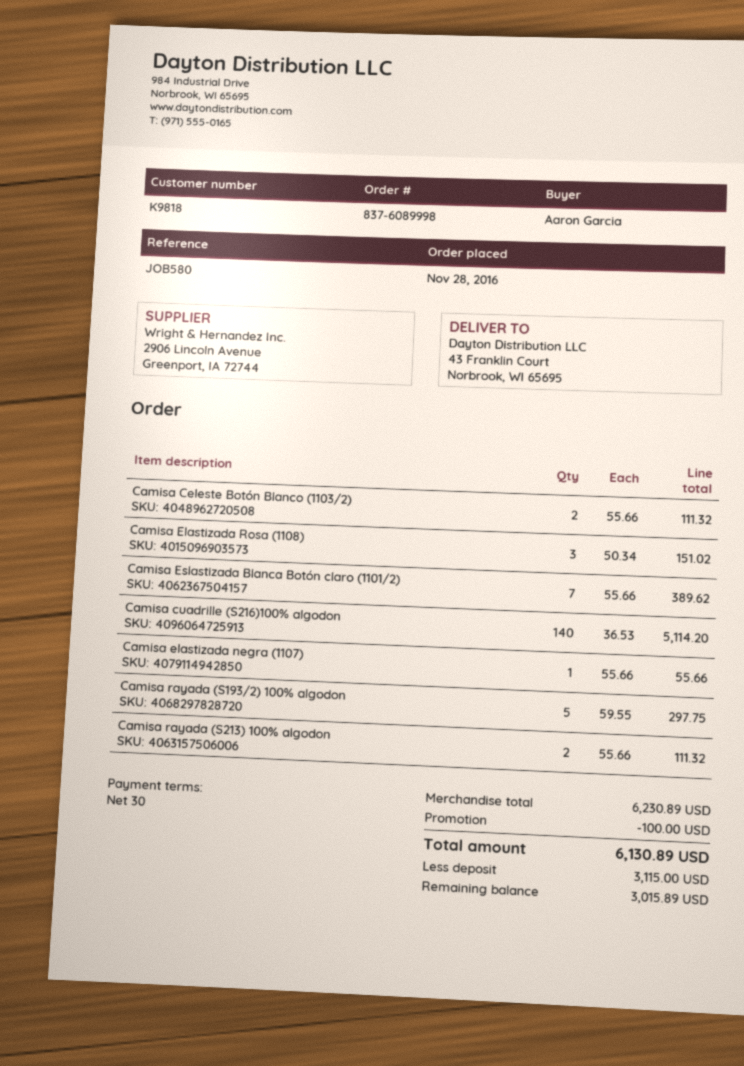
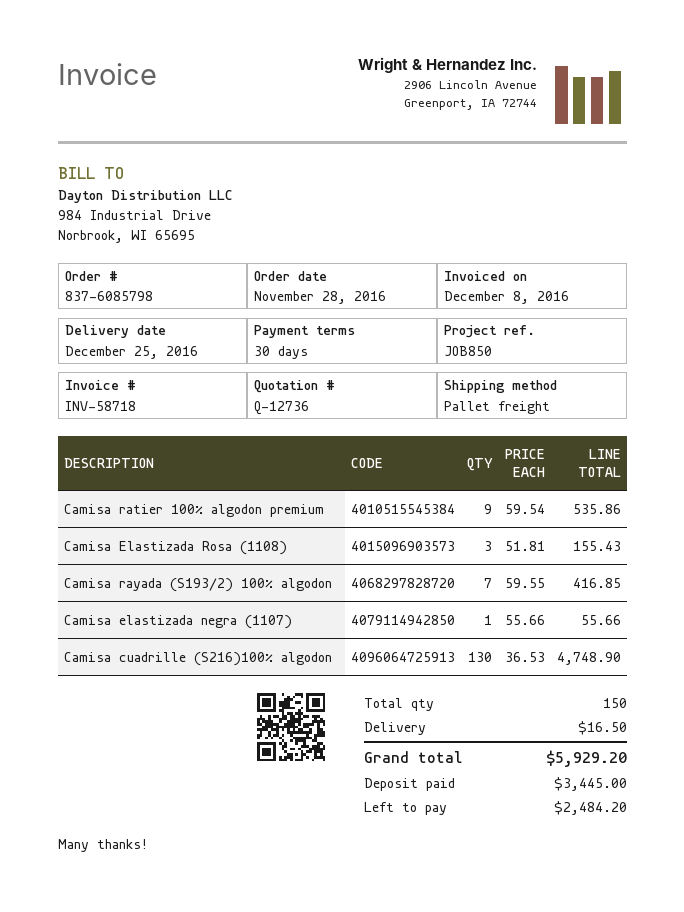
order number: 837-6089998 -> 837-6085798
reference: JOB580 -> JOB850
Camisa Celeste Botón Blanco (1103/2): 2 x 55.66 = 111.32 -> none
Camisa Elastizada Rosa (1108): 3 x 50.34 = 151.02 -> 3 x 51.81 = 155.43
Camisa Eslastizada Blanca Botón claro (1101/2): 7 x 55.66 = 389.62 -> none
Camisa cuadrille (S216)100% algodon: 140 x 36.53 = 5114.20 -> 130 x 36.53 = 4748.90
Camisa rayada (S193/2) 100% algodon: 5 x 59.55 = 297.75 -> 7 x 59.55 = 416.85
Camisa rayada (S213) 100% algodon: 2 x 55.66 = 111.32 -> none
Camisa ratier 100% algodon premium: none -> 9 x 59.54 = 535.86
discount: 100.00 -> none
shipping: none -> 16.50
total: 6130.89 -> 5929.20
deposit: 3115.00 -> 3445.00
balance: 3015.89 -> 2484.20

